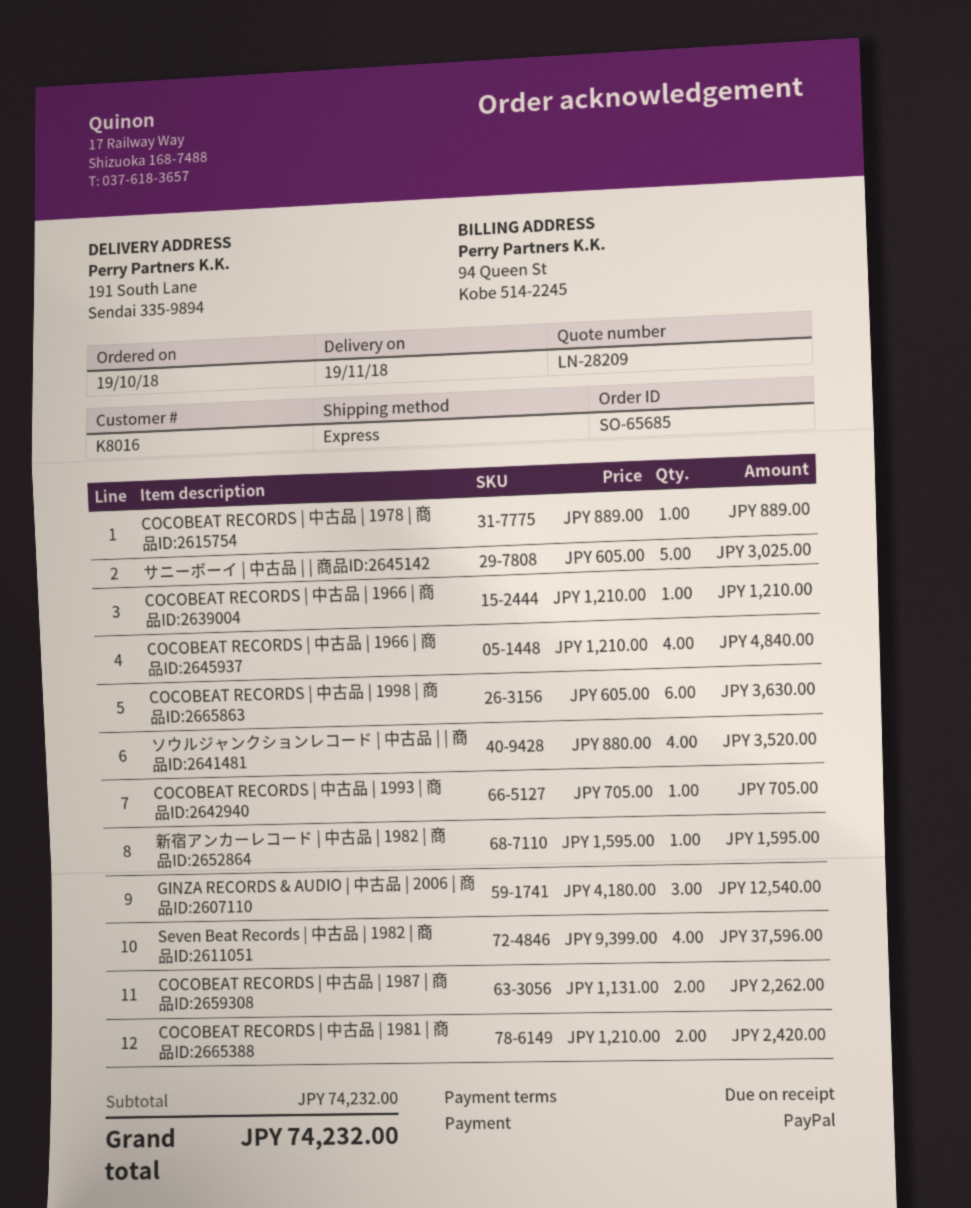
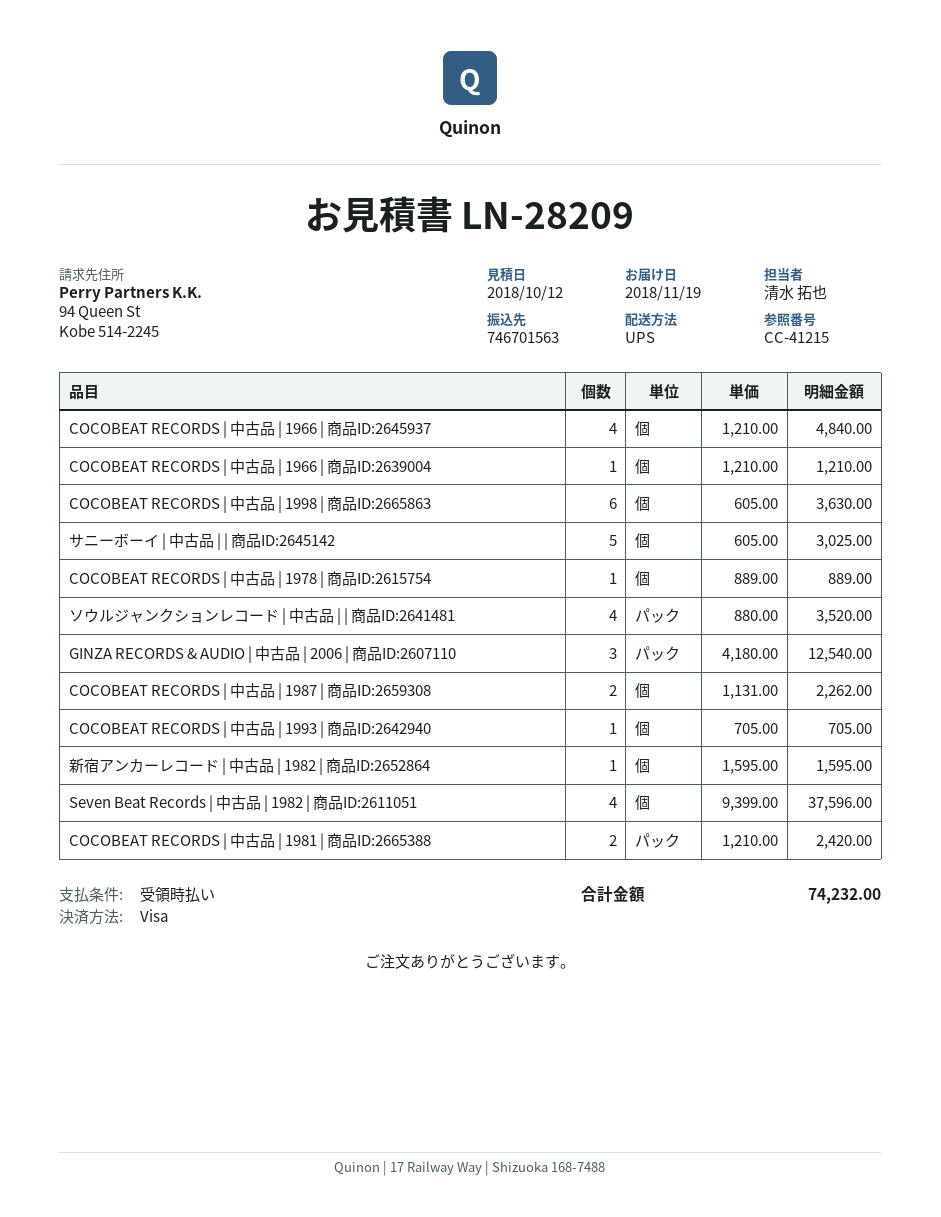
payment method: PayPal -> Visa
shipping method: express -> UPS

